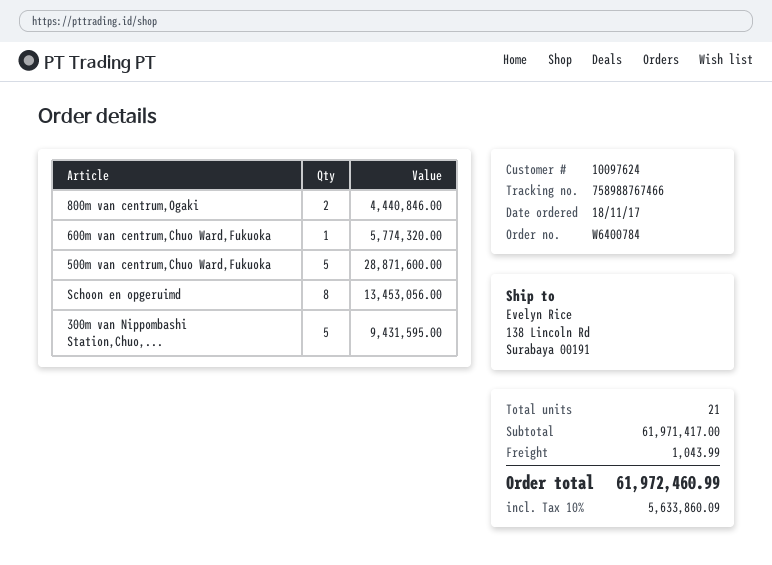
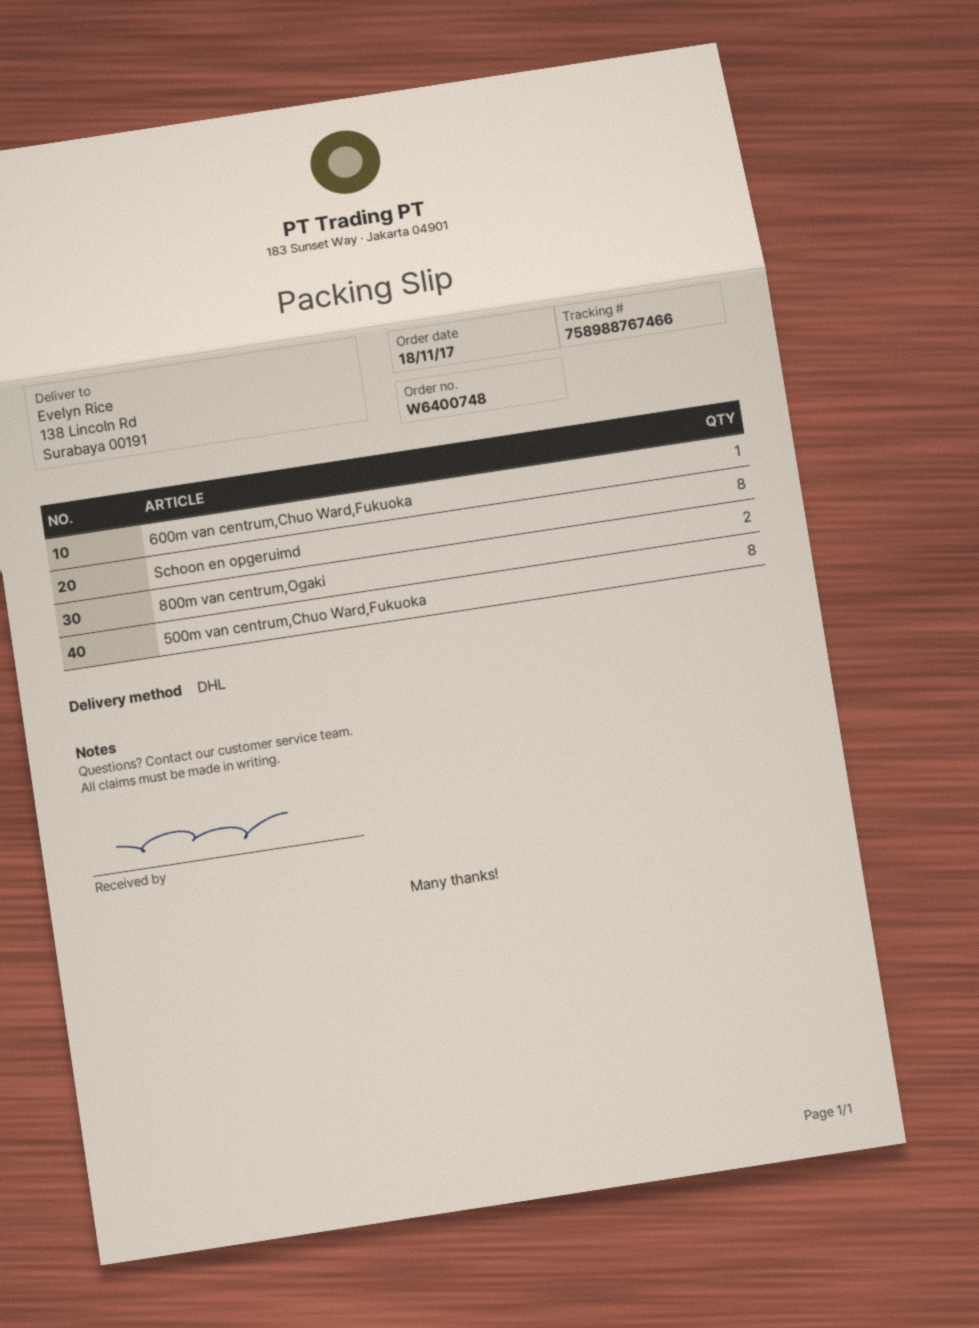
order number: W6400784 -> W6400748
500m van centrum,Chuo Ward,Fukuoka: 5 -> 8
300m van Nippombashi Station,Chuo,...: 5 -> none

